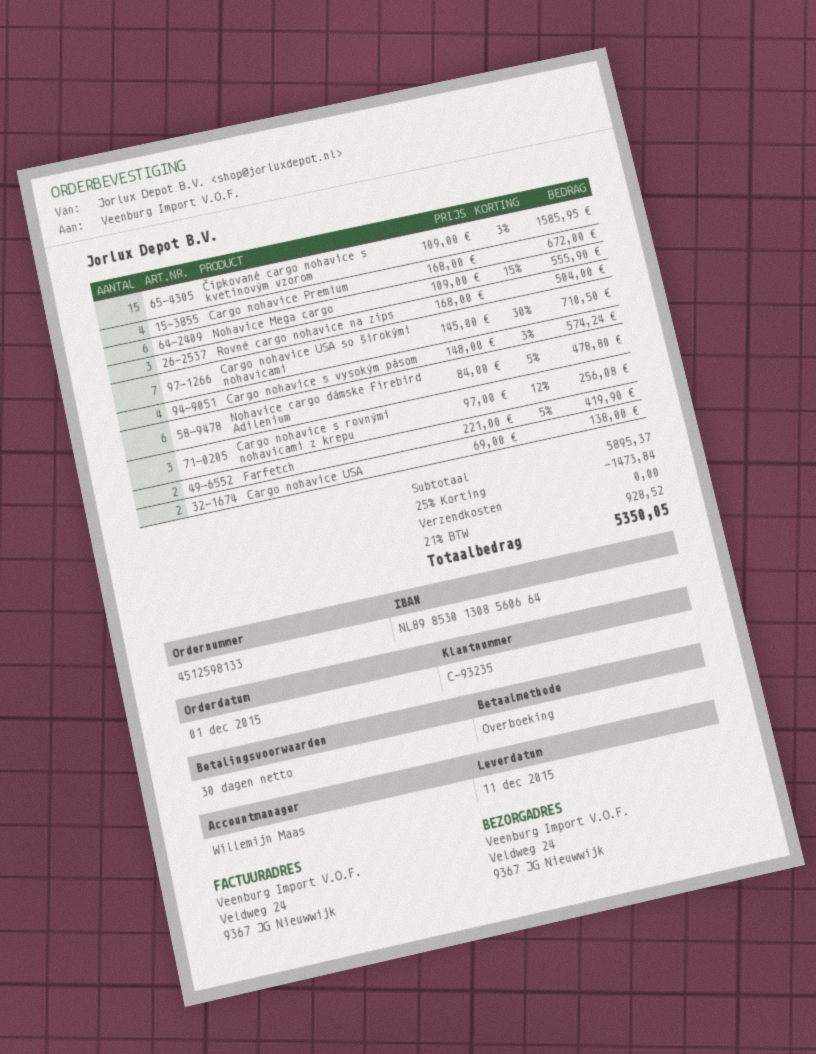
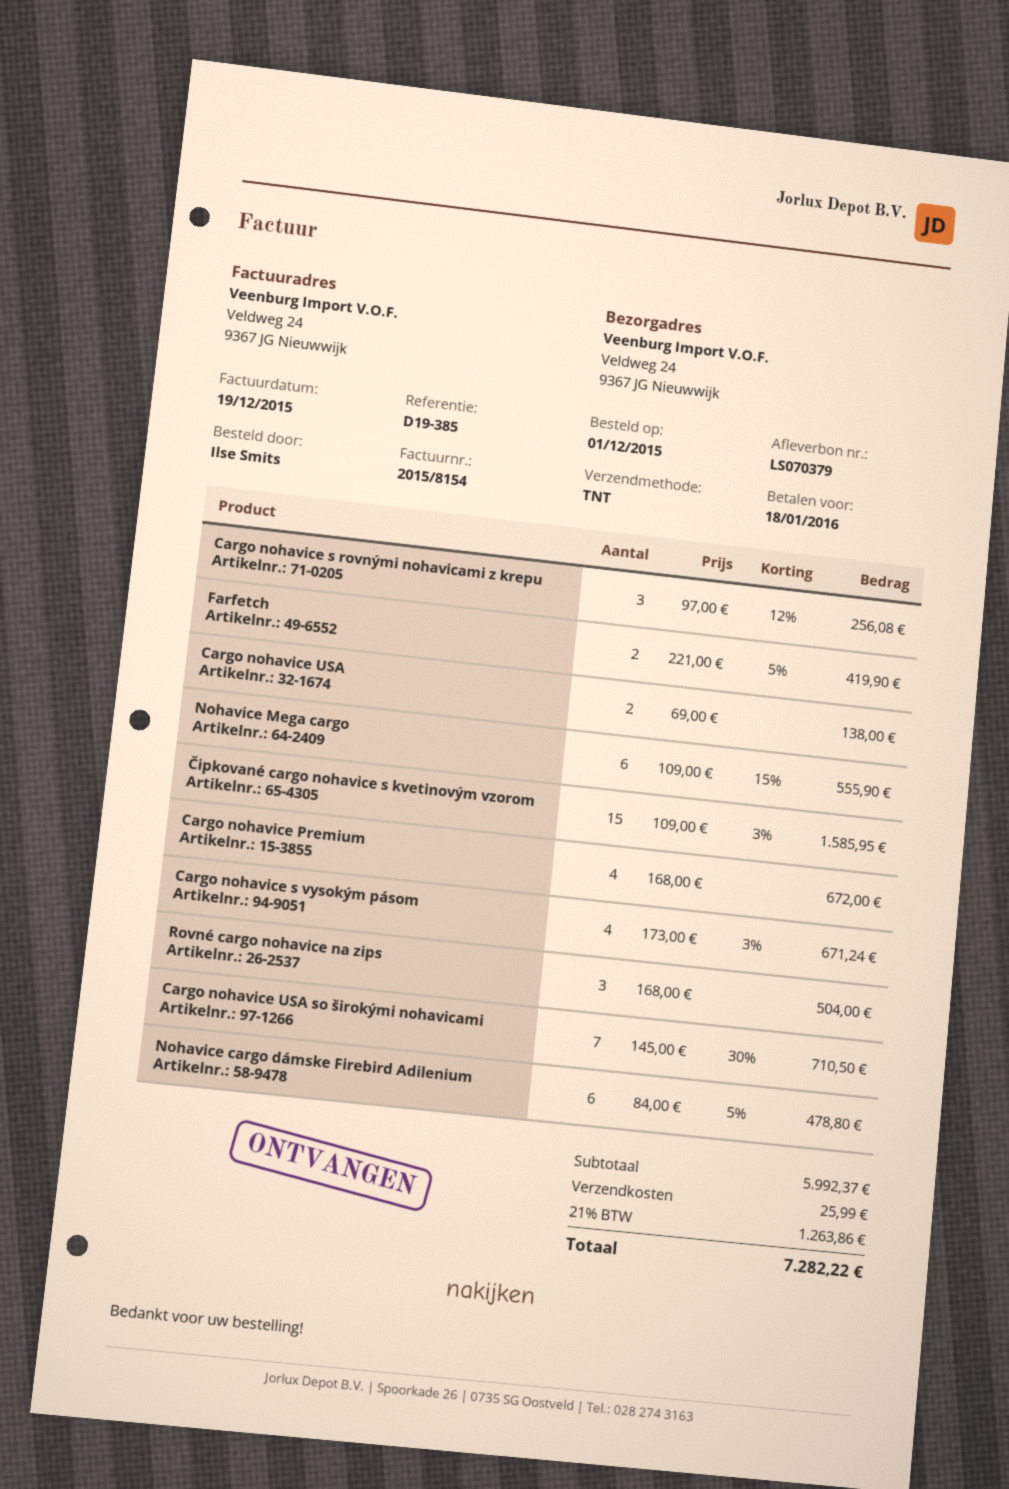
Cargo nohavice s vysokým pásom: 4 x 148.00 - 3% = 574.24 -> 4 x 173.00 - 3% = 671.24
subtotal: 5895.37 -> 5992.37
discount: 25% = 1473.84 -> none
shipping: 0.00 -> 25.99
tax: 21% = 928.52 -> 21% = 1263.86
total: 5350.05 -> 7282.22

